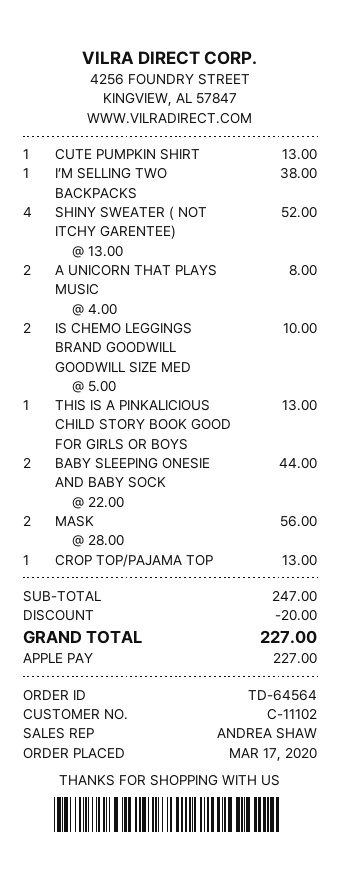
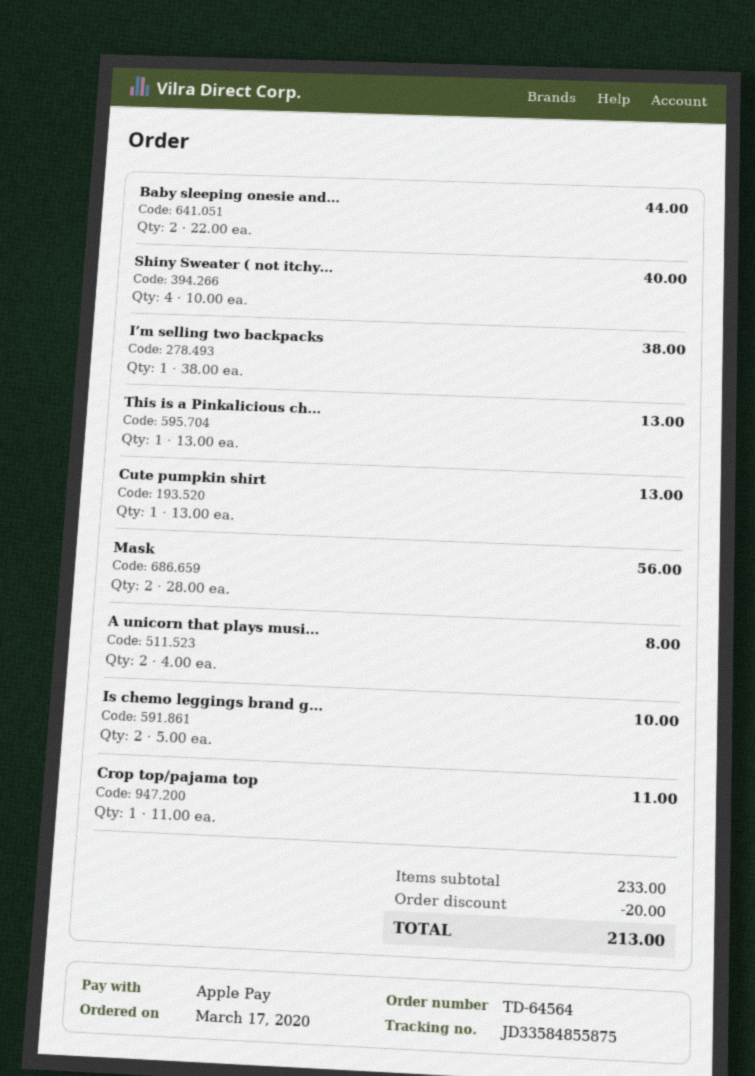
SHINY SWEATER ( NOT ITCHY GARENTEE): 4 x 13.00 = 52.00 -> 4 x 10.00 = 40.00
CROP TOP/PAJAMA TOP: 1 x 13.00 = 13.00 -> 1 x 11.00 = 11.00
subtotal: 247.00 -> 233.00
total: 227.00 -> 213.00

